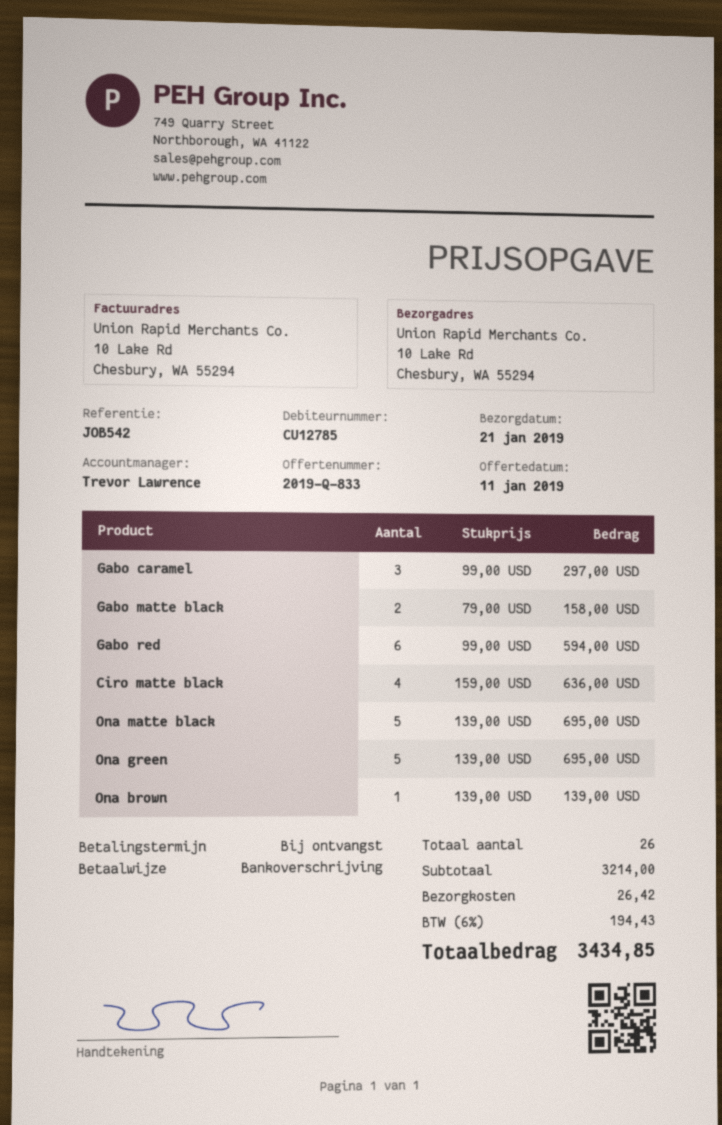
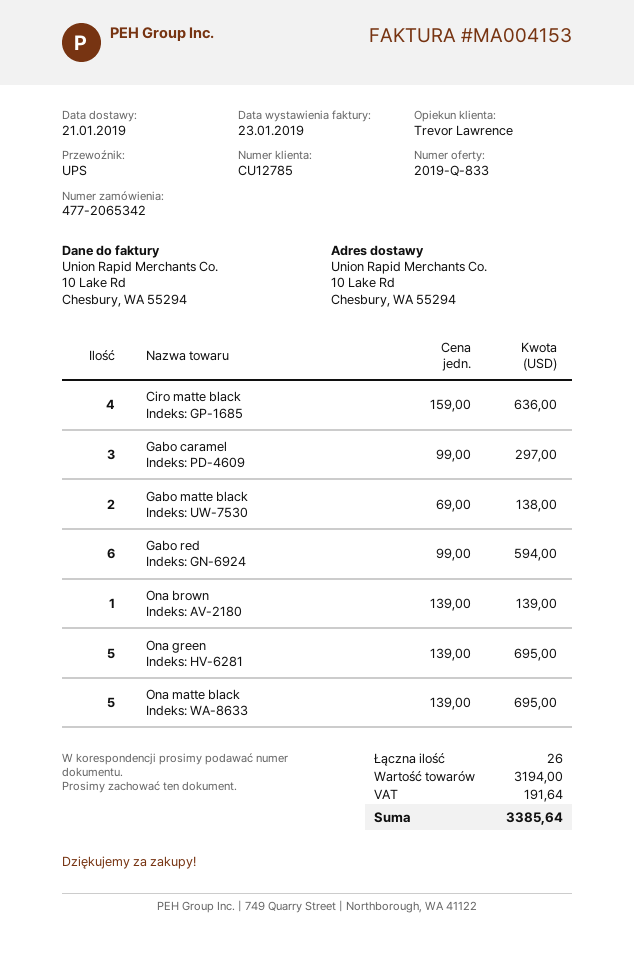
Gabo matte black: 2 x 79.00 = 158.00 -> 2 x 69.00 = 138.00
subtotal: 3214.00 -> 3194.00
shipping: 26.42 -> none
tax: 194.43 -> 191.64
total: 3434.85 -> 3385.64

